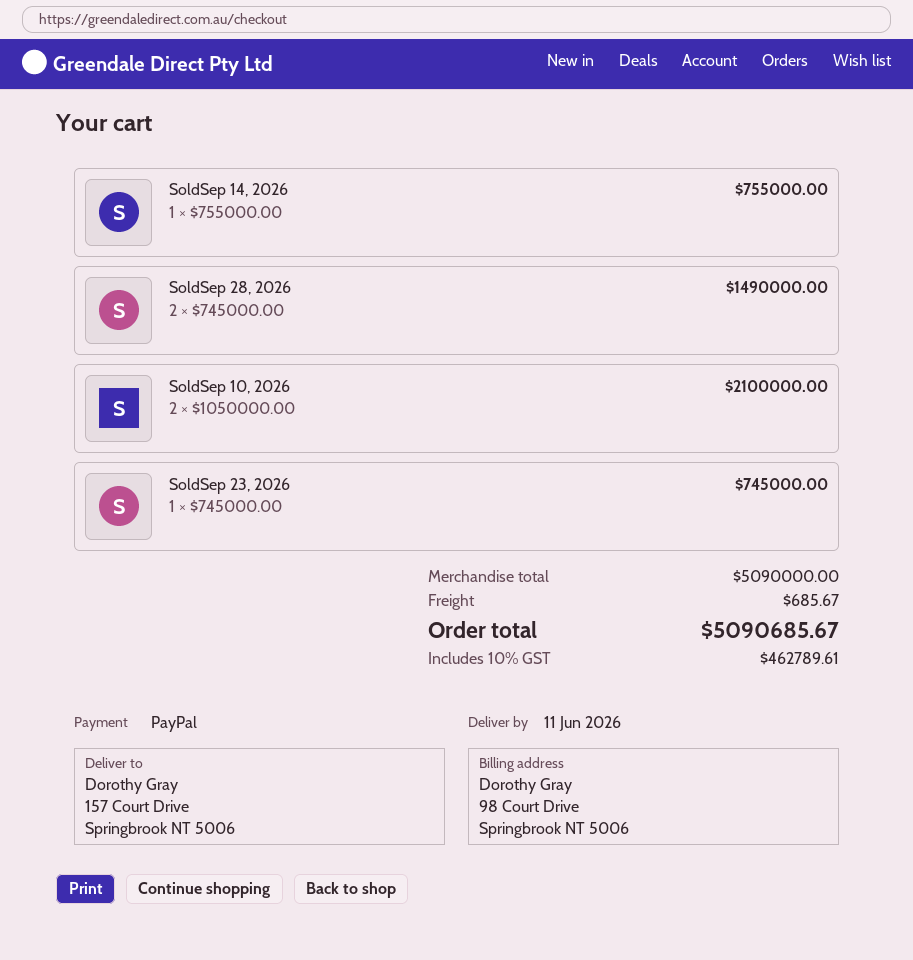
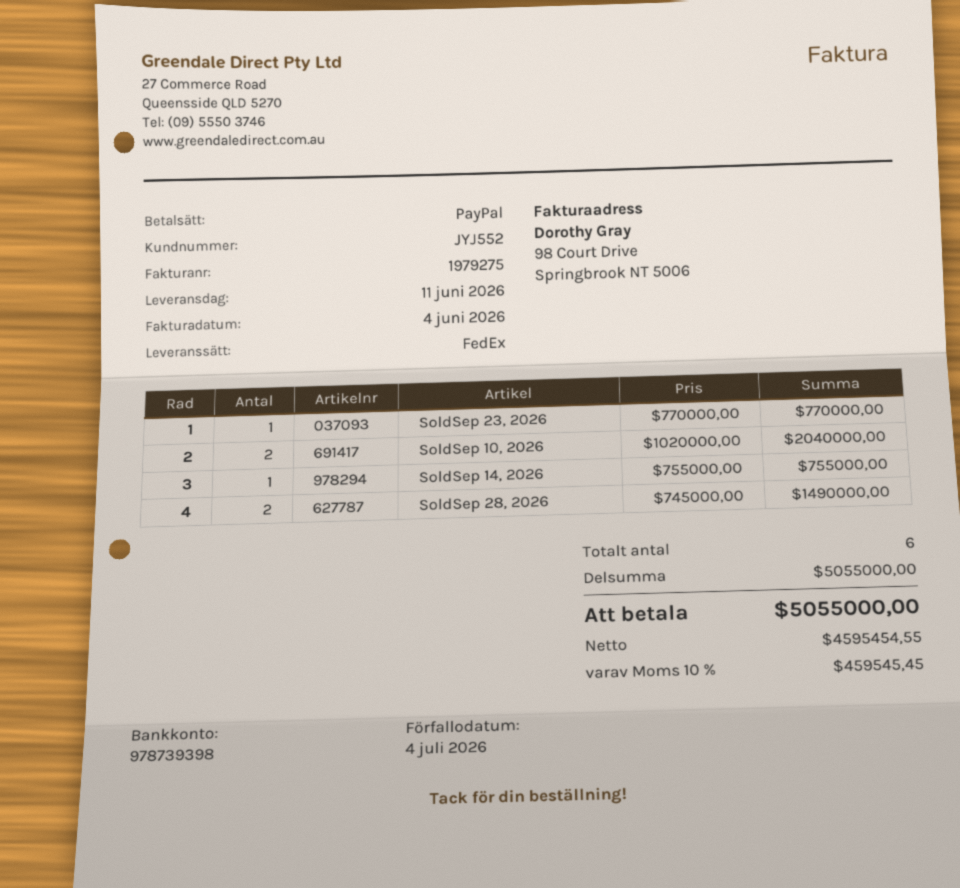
SoldSep 10, 2026: 2 x 1050000.00 = 2100000.00 -> 2 x 1020000.00 = 2040000.00
SoldSep 23, 2026: 1 x 745000.00 = 745000.00 -> 1 x 770000.00 = 770000.00
subtotal: 5090000.00 -> 5055000.00
shipping: 685.67 -> none
tax: 10% = 462789.61 -> 10% = 459545.45
total: 5090685.67 -> 5055000.00

